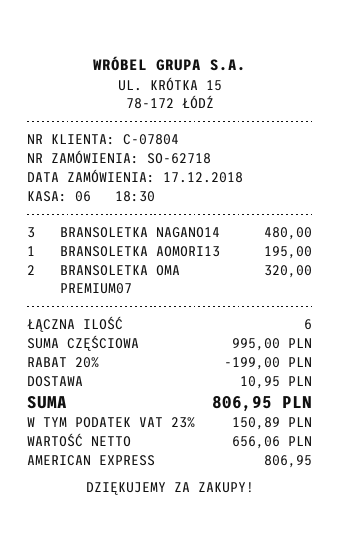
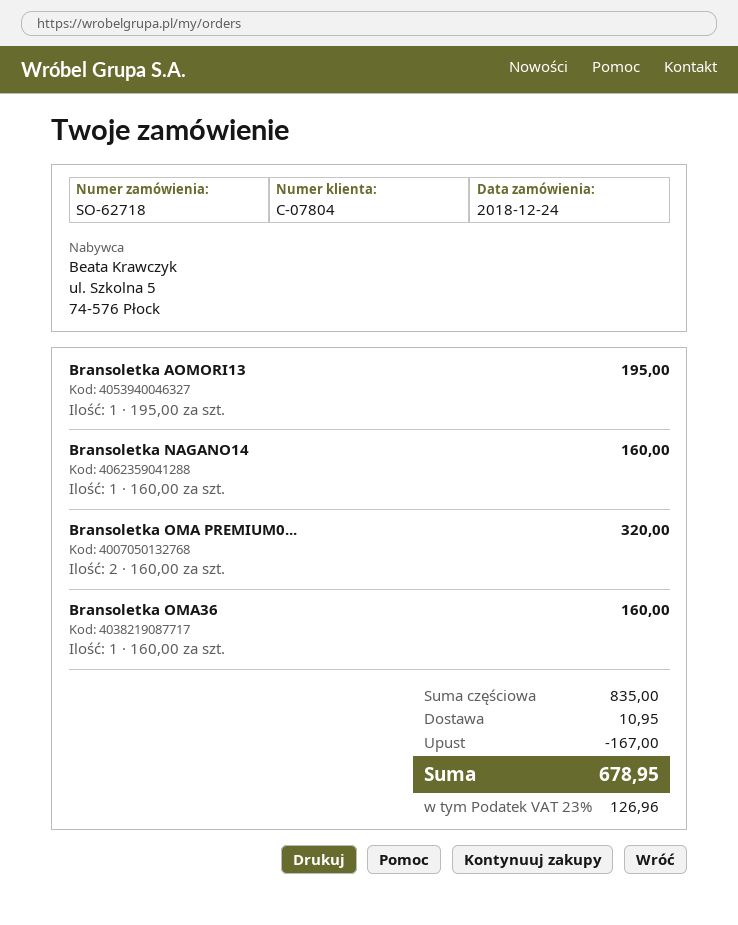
order date: 2018-12-17 -> 2018-12-24
BRANSOLETKA NAGANO14: 3 for 480.00 -> 1 for 160.00
Bransoletka OMA36: none -> 1 for 160.00
subtotal: 995.00 -> 835.00
discount: 199.00 -> 167.00
tax: 23% = 150.89 -> 23% = 126.96
total: 806.95 -> 678.95

